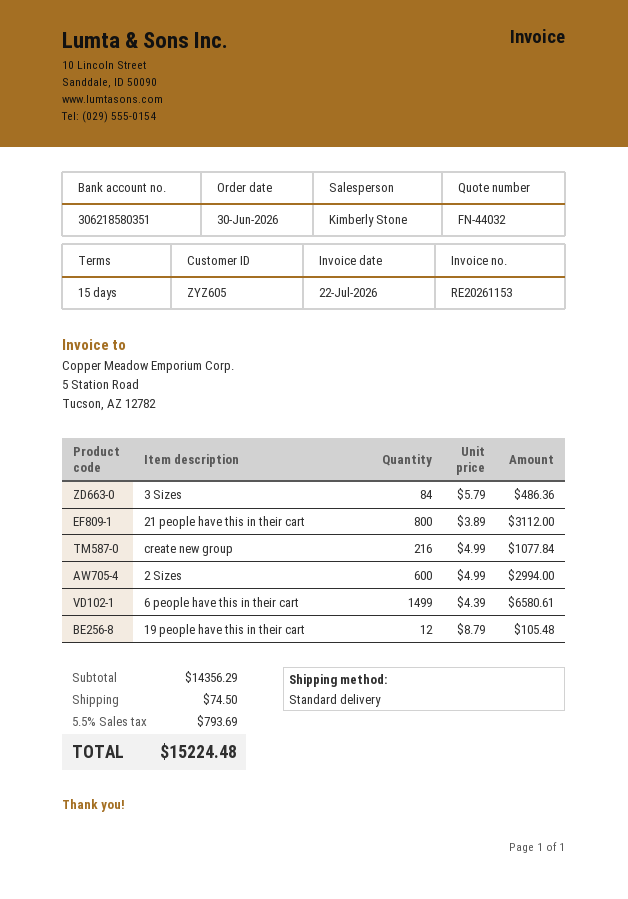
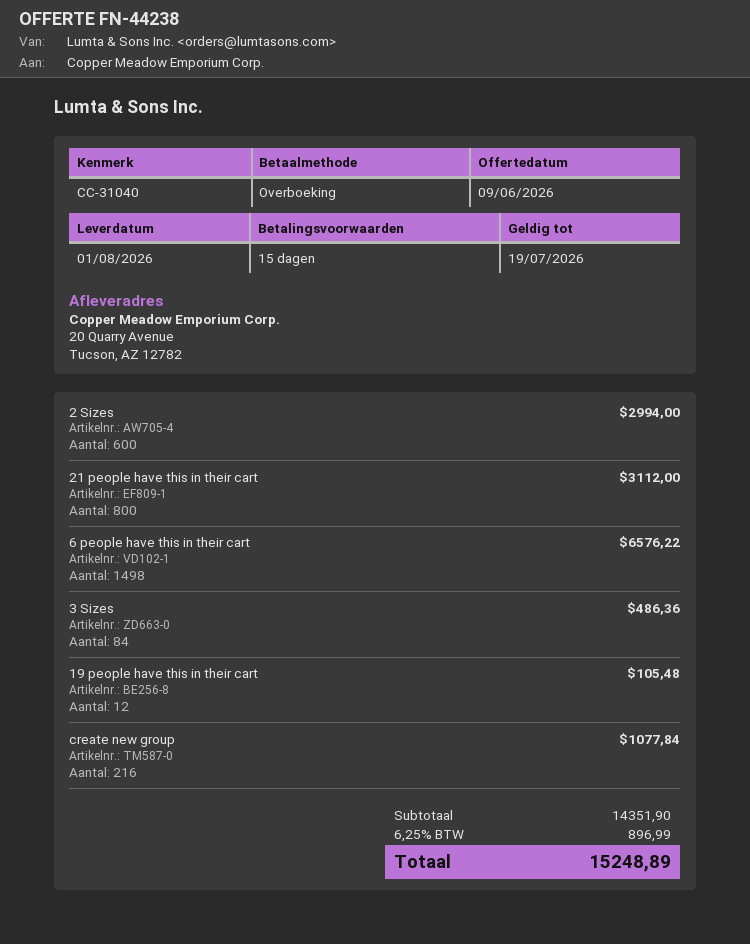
quote number: FN-44032 -> FN-44238
6 people have this in their cart: 1499 for 6580.61 -> 1498 for 6576.22
subtotal: 14356.29 -> 14351.90
shipping: 74.50 -> none
tax: 5.5% = 793.69 -> 6.25% = 896.99
total: 15224.48 -> 15248.89

